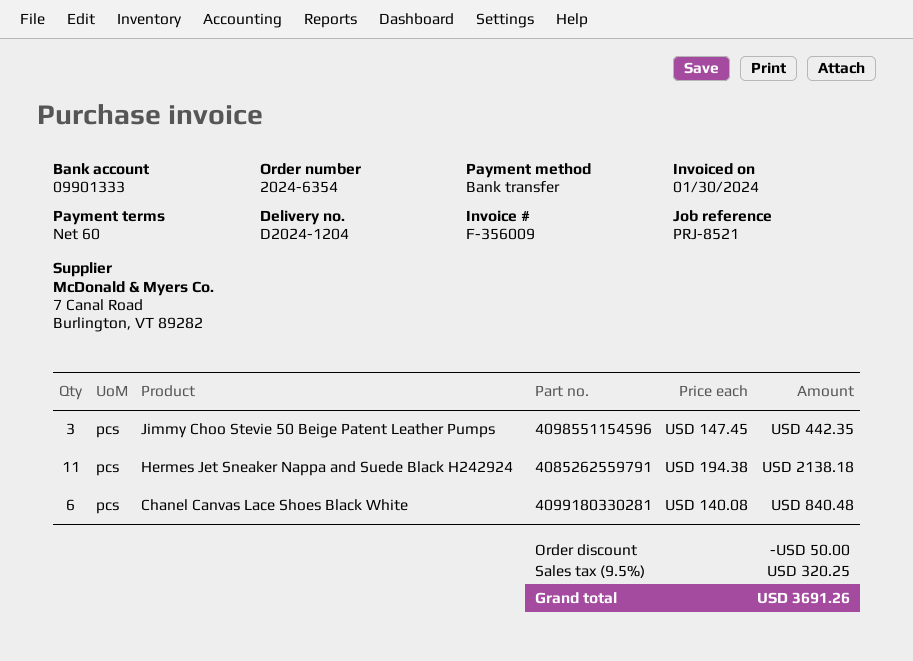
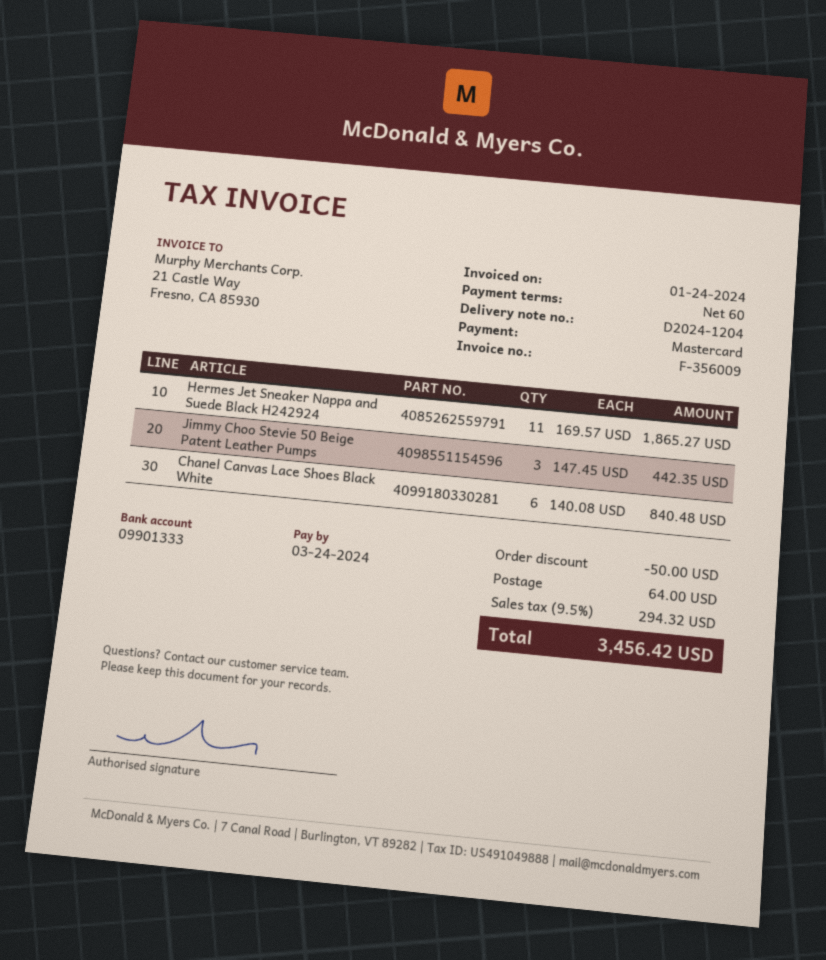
invoice date: 2024-01-30 -> 2024-01-24
payment method: bank transfer -> Mastercard
Hermes Jet Sneaker Nappa and Suede Black H242924: 11 x 194.38 = 2138.18 -> 11 x 169.57 = 1865.27
shipping: none -> 64.00
tax: 9.5% = 320.25 -> 9.5% = 294.32
total: 3691.26 -> 3456.42

